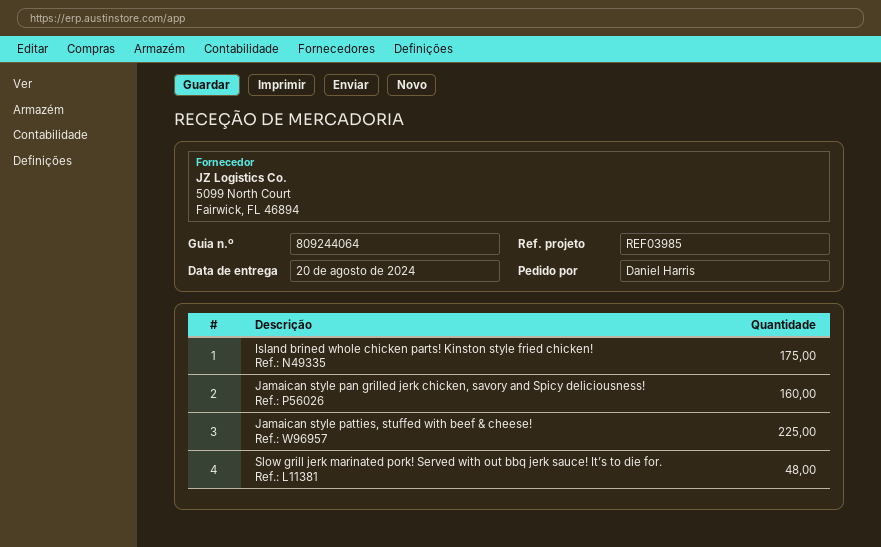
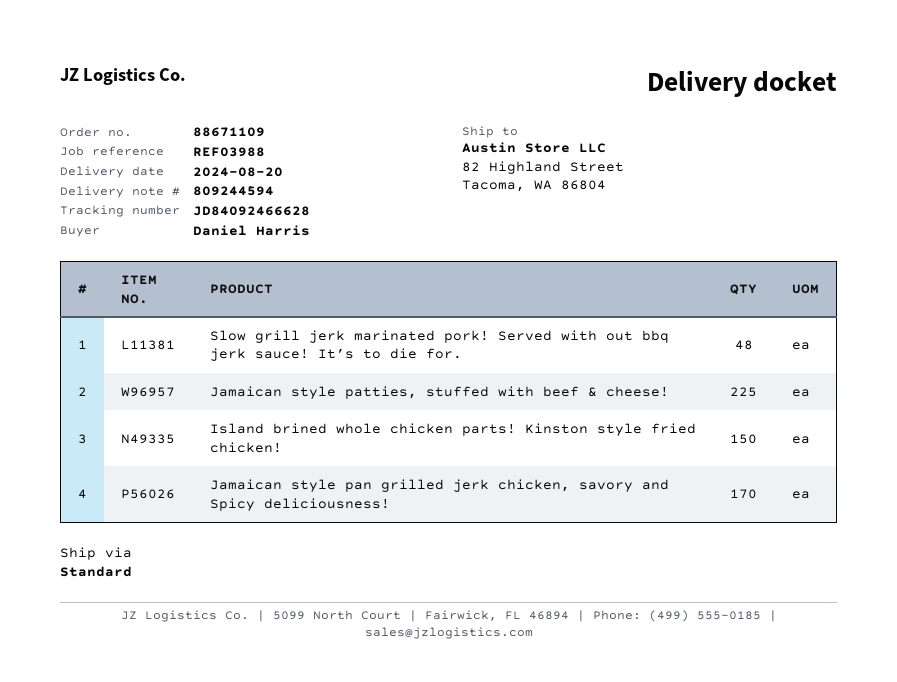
delivery note number: 809244064 -> 809244594
reference: REF03985 -> REF03988
Island brined whole chicken parts! Kinston style fried chicken!: 175 -> 150
Jamaican style pan grilled jerk chicken, savory and Spicy deliciousness!: 160 -> 170

